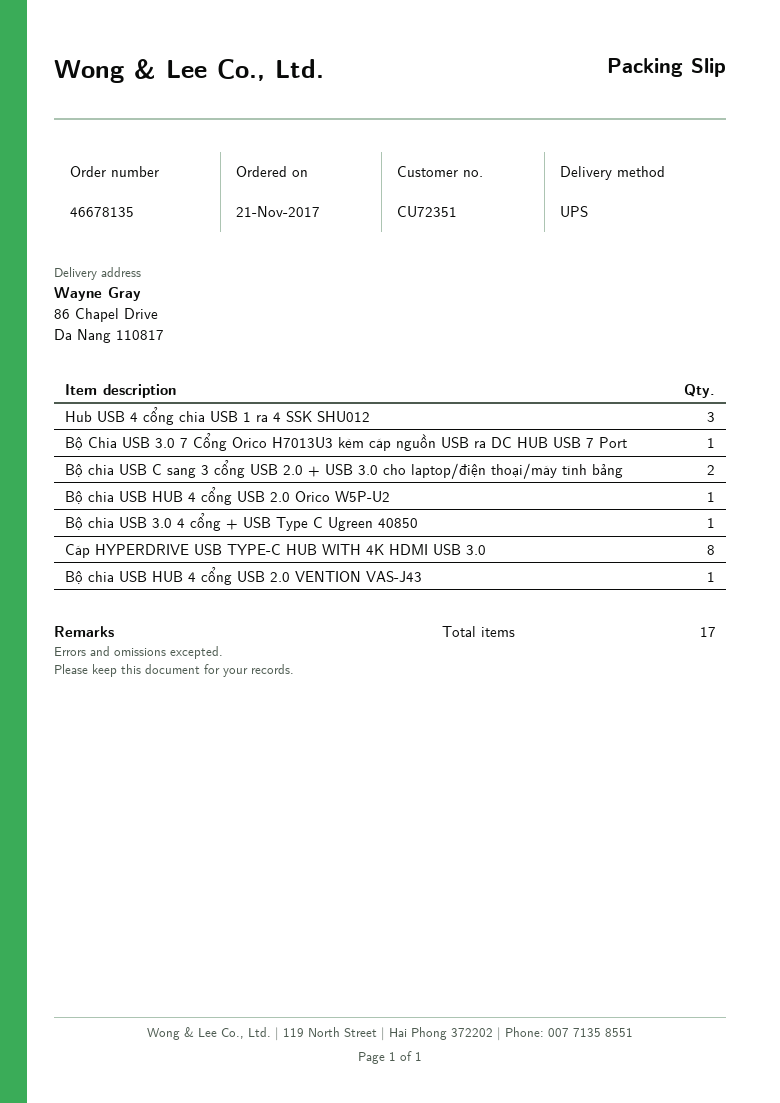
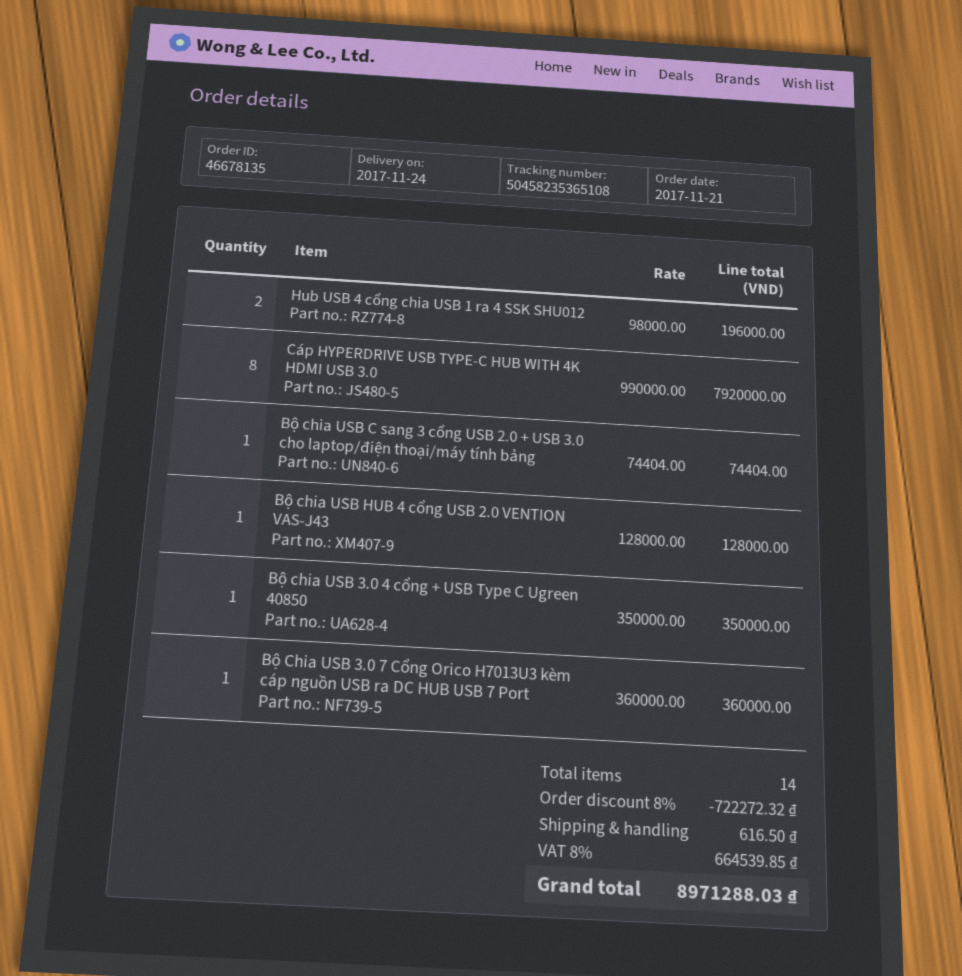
Hub USB 4 cổng chia USB 1 ra 4 SSK SHU012: 3 -> 2
Bộ chia USB C sang 3 cổng USB 2.0 + USB 3.0 cho laptop/điện thoại/máy tính bảng: 2 -> 1
Bộ chia USB HUB 4 cổng USB 2.0 Orico W5P-U2: 1 -> none
total quantity: 17 -> 14

